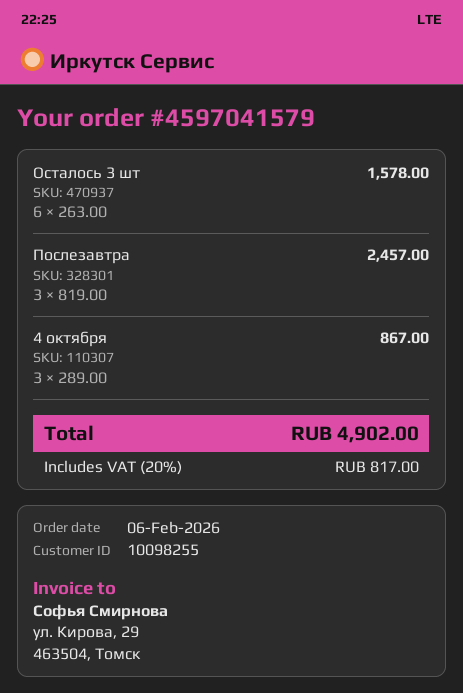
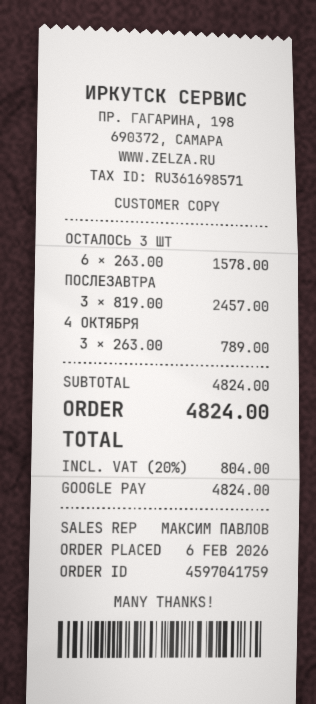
order number: 4597041579 -> 4597041759
4 октября: 3 x 289.00 = 867.00 -> 3 x 263.00 = 789.00
tax: 20% = 817.00 -> 20% = 804.00
total: 4902.00 -> 4824.00

